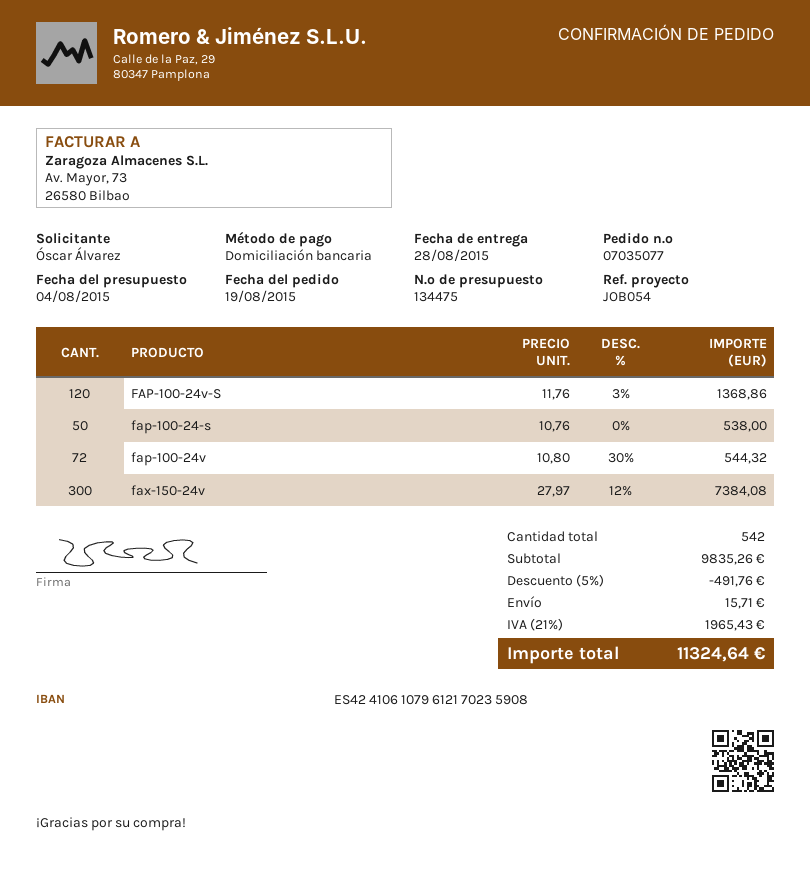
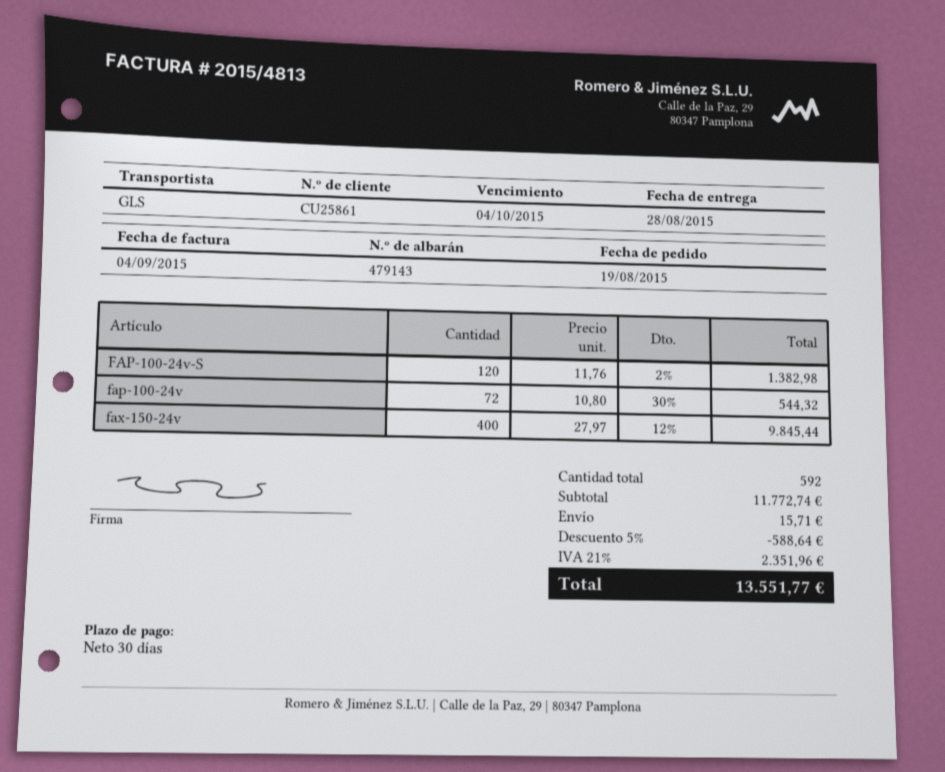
FAP-100-24v-S: 120 x 11.76 - 3% = 1368.86 -> 120 x 11.76 - 2% = 1382.98
fap-100-24-s: 50 x 10.76 = 538.00 -> none
fax-150-24v: 300 x 27.97 - 12% = 7384.08 -> 400 x 27.97 - 12% = 9845.44
total quantity: 542 -> 592
subtotal: 9835.26 -> 11772.74
discount: 5% = 491.76 -> 5% = 588.64
tax: 21% = 1965.43 -> 21% = 2351.96
total: 11324.64 -> 13551.77

